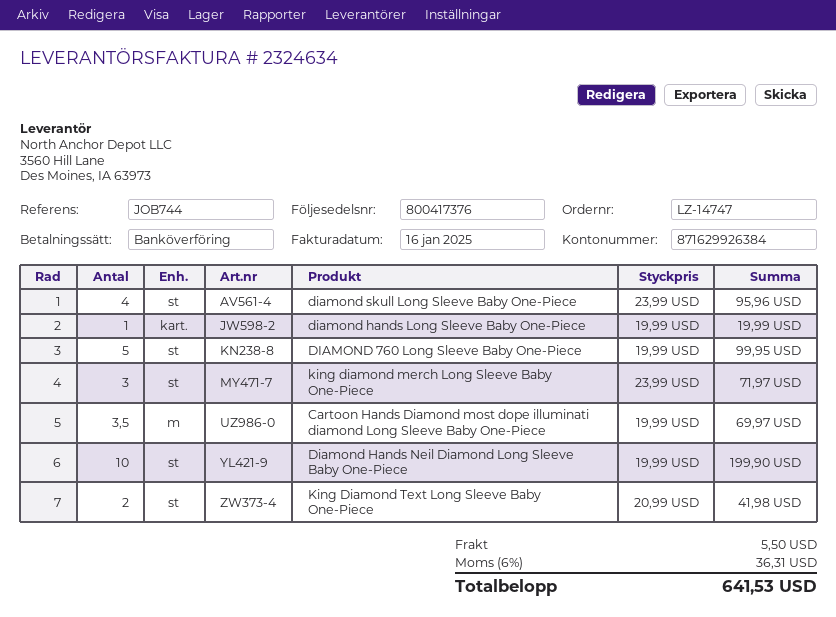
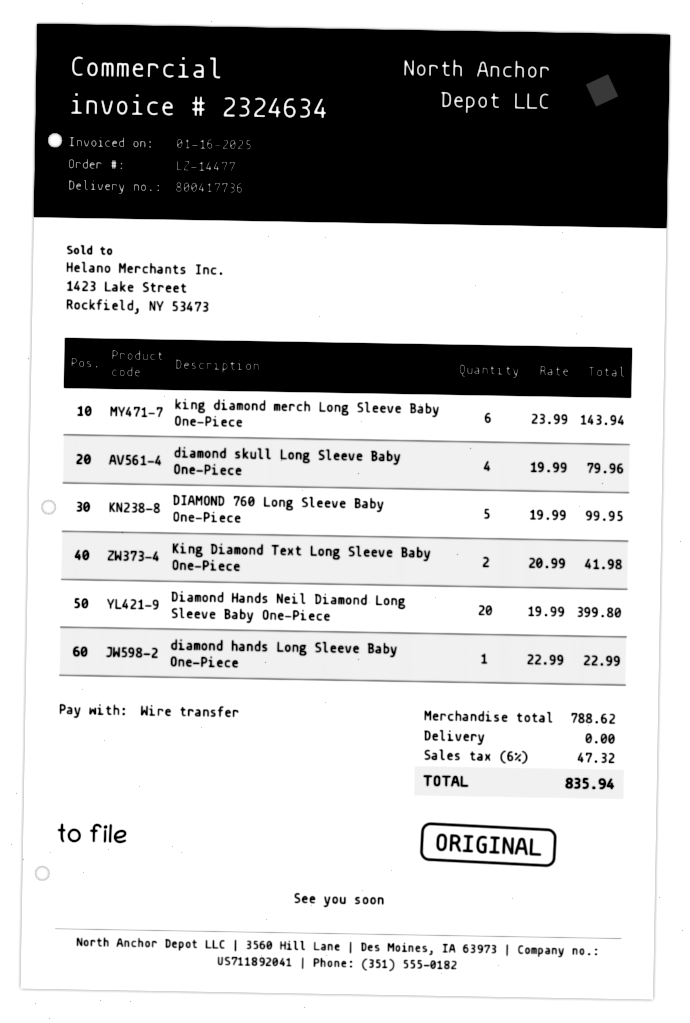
order number: LZ-14747 -> LZ-14477
delivery note number: 800417376 -> 800417736
diamond skull Long Sleeve Baby One-Piece: 4 x 23.99 = 95.96 -> 4 x 19.99 = 79.96
diamond hands Long Sleeve Baby One-Piece: 1 x 19.99 = 19.99 -> 1 x 22.99 = 22.99
king diamond merch Long Sleeve Baby One-Piece: 3 x 23.99 = 71.97 -> 6 x 23.99 = 143.94
Cartoon Hands Diamond most dope illuminati diamond Long Sleeve Baby One-Piece: 3.5 x 19.99 = 69.97 -> none
Diamond Hands Neil Diamond Long Sleeve Baby One-Piece: 10 x 19.99 = 199.90 -> 20 x 19.99 = 399.80
shipping: 5.50 -> 0.00
tax: 6% = 36.31 -> 6% = 47.32
total: 641.53 -> 835.94

